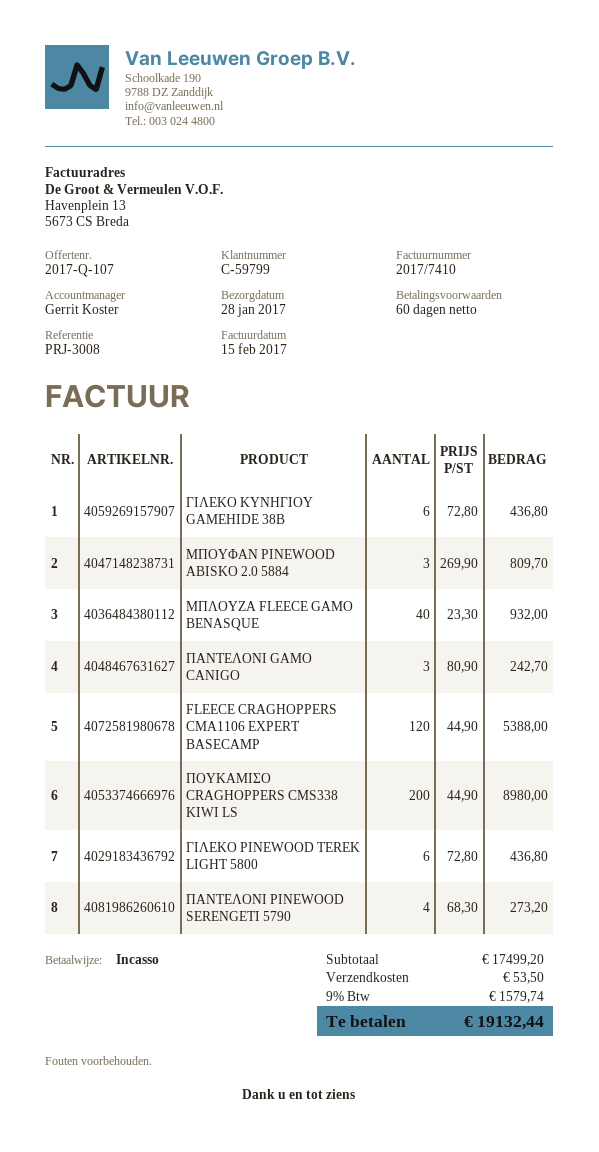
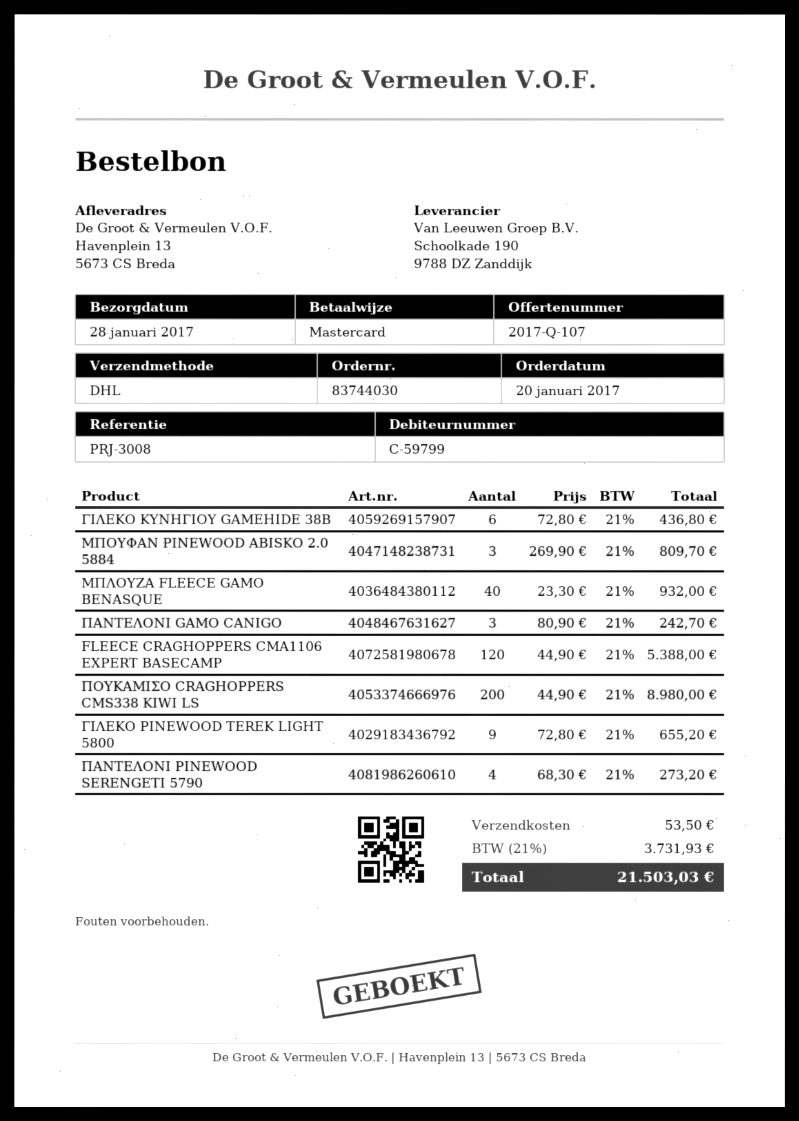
payment method: direct debit -> Mastercard
ΓΙΛΕΚΟ PINEWOOD TEREK LIGHT 5800: 6 x 72.80 = 436.80 -> 9 x 72.80 = 655.20
tax: 9% = 1579.74 -> 21% = 3731.93
total: 19132.44 -> 21503.03

